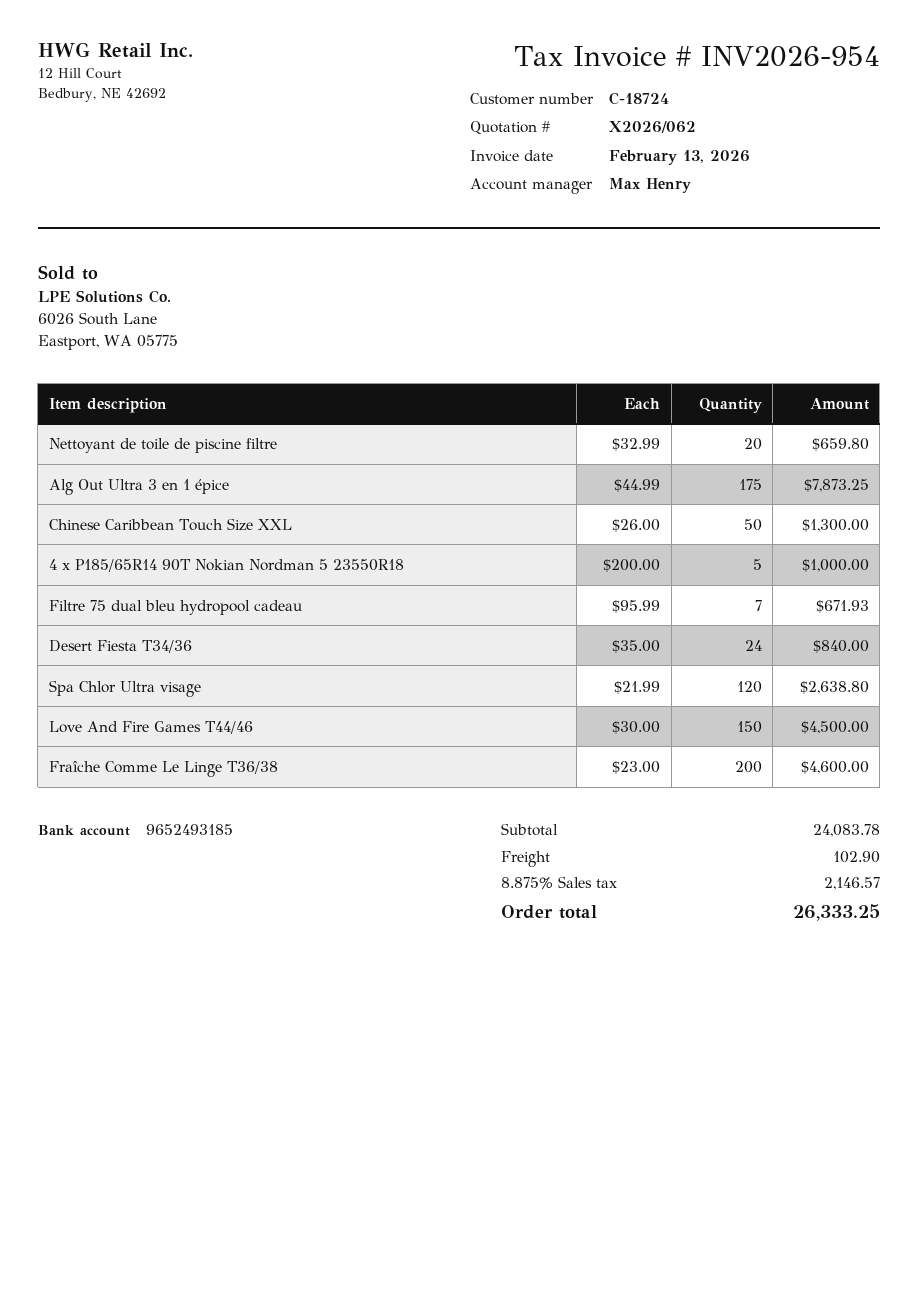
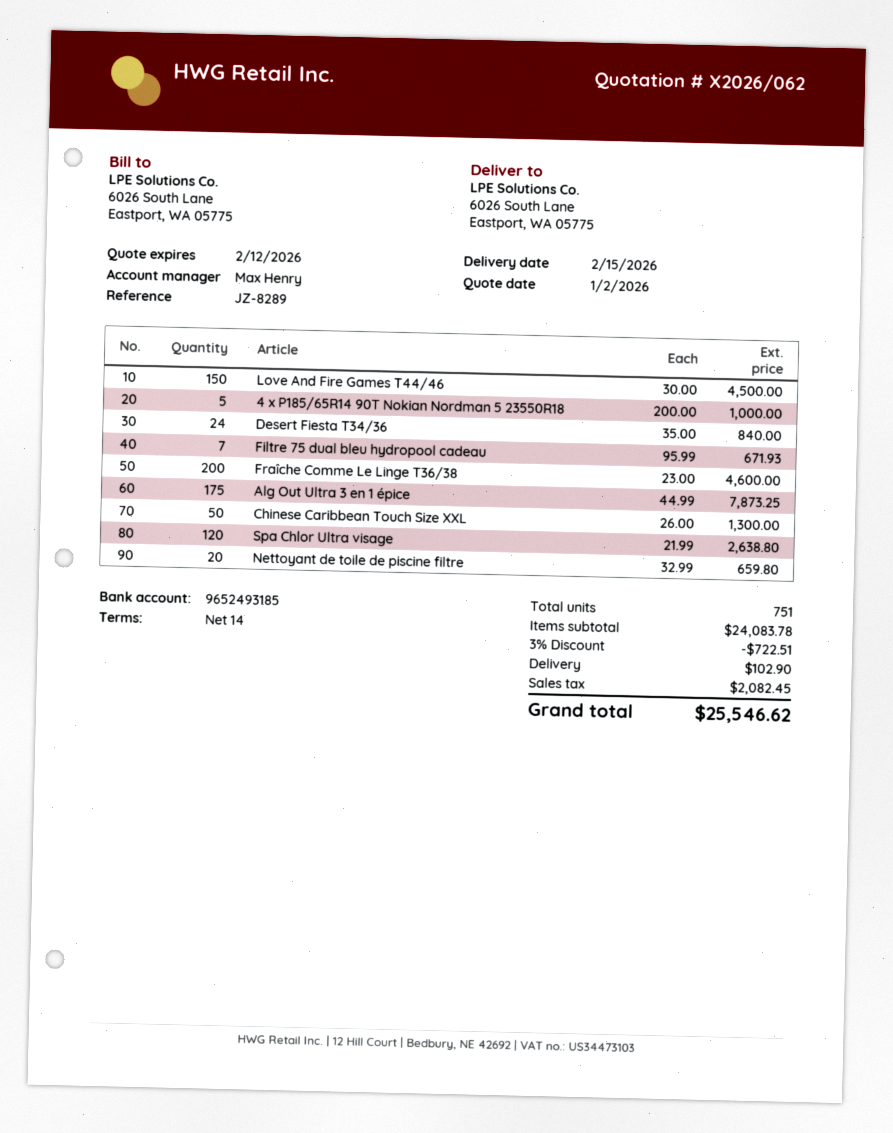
discount: none -> 3% = 722.51
tax: 2146.57 -> 2082.45
total: 26333.25 -> 25546.62

